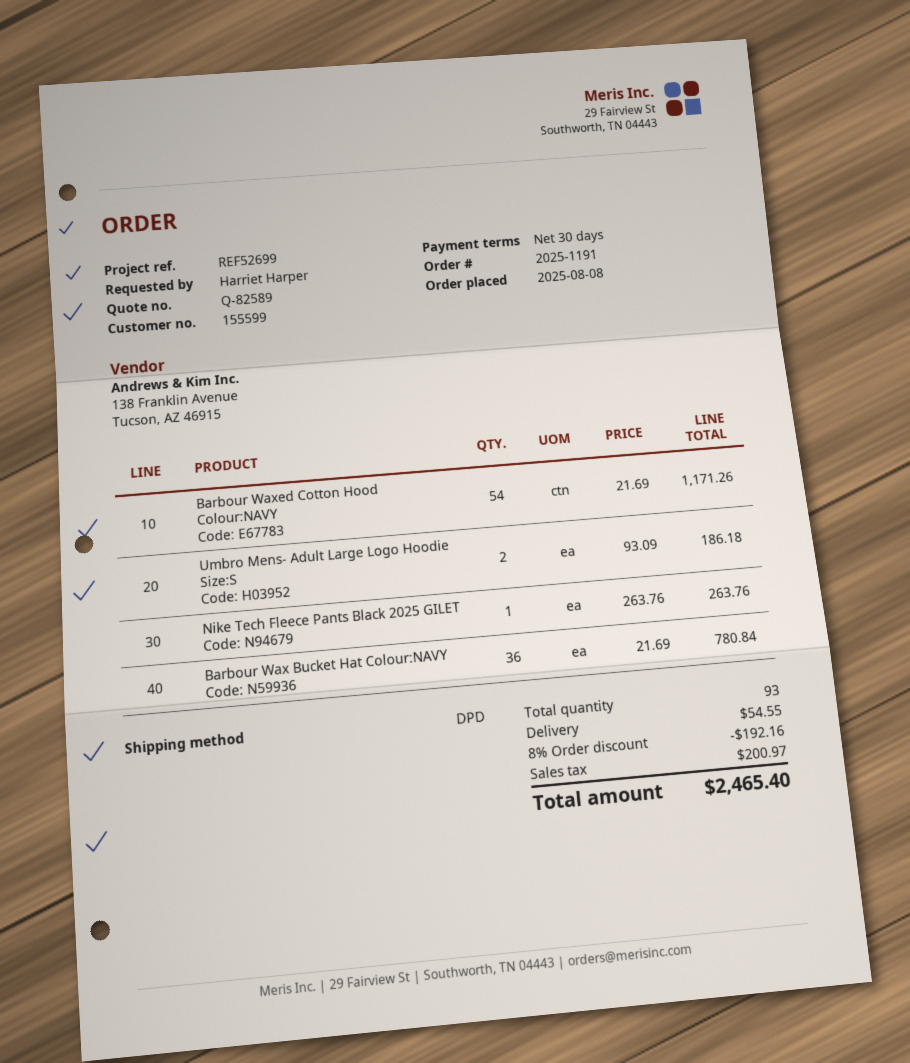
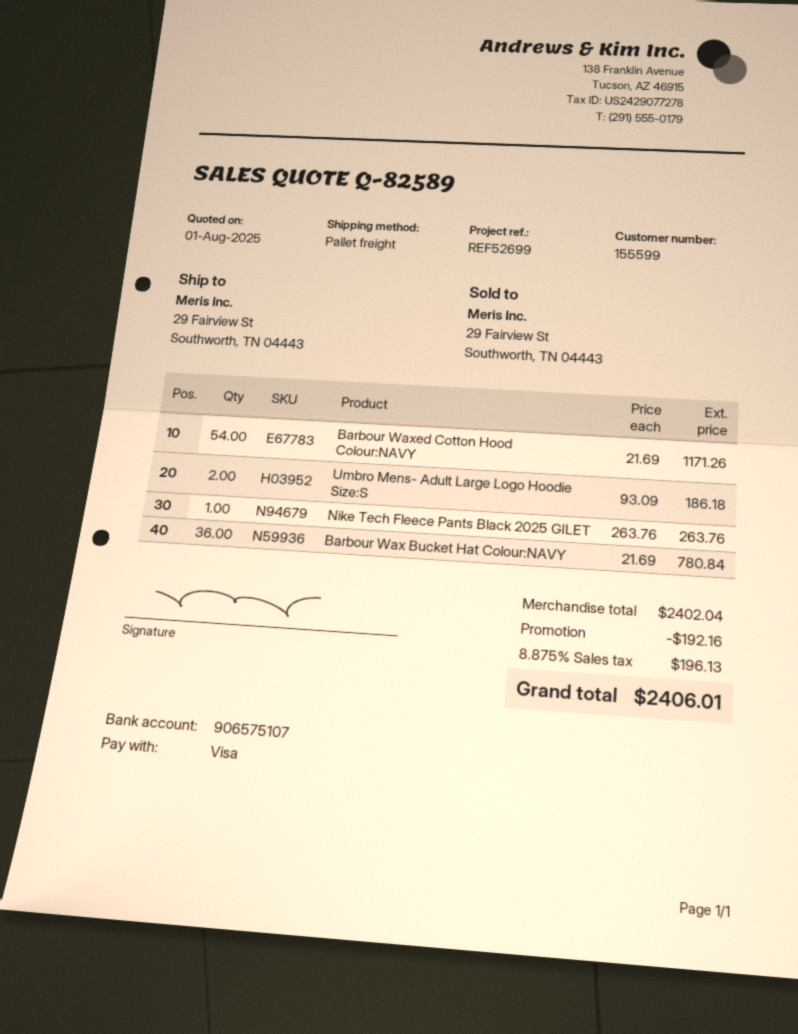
shipping method: DPD -> pallet freight
shipping: 54.55 -> none
tax: 200.97 -> 196.13
total: 2465.40 -> 2406.01

